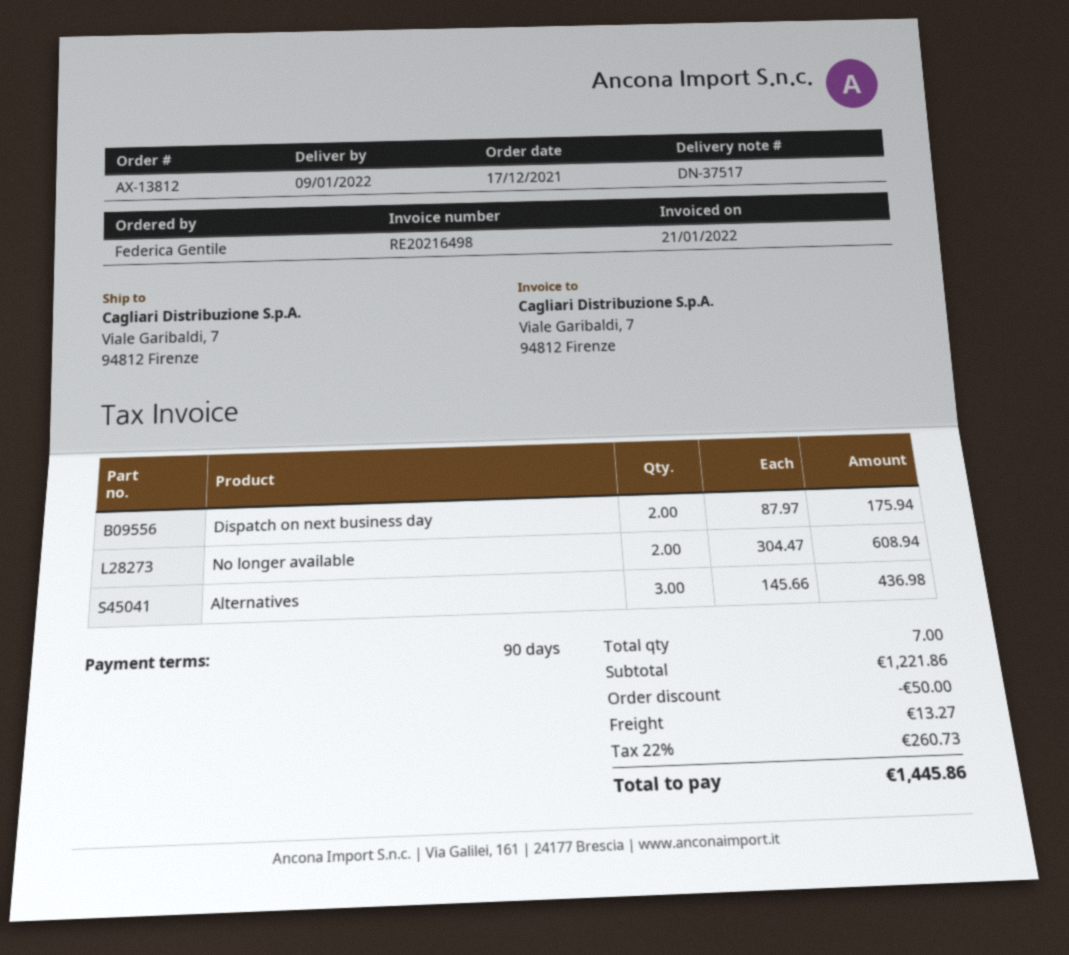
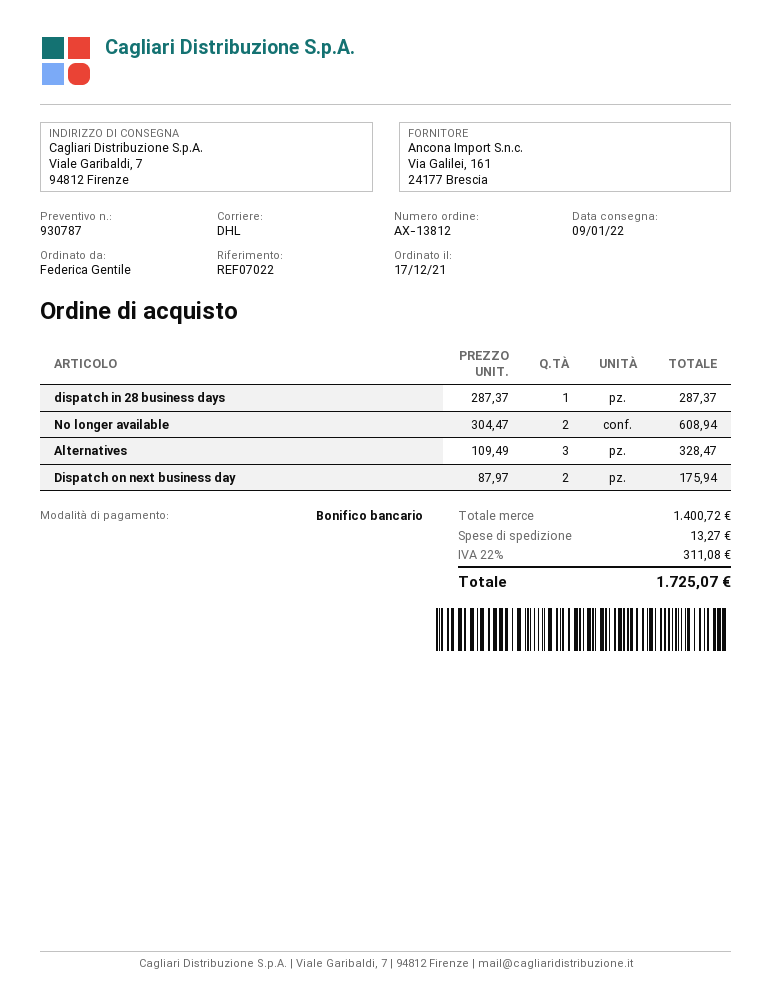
Alternatives: 3 x 145.66 = 436.98 -> 3 x 109.49 = 328.47
dispatch in 28 business days: none -> 1 x 287.37 = 287.37
subtotal: 1221.86 -> 1400.72
discount: 50.00 -> none
tax: 22% = 260.73 -> 22% = 311.08
total: 1445.86 -> 1725.07

